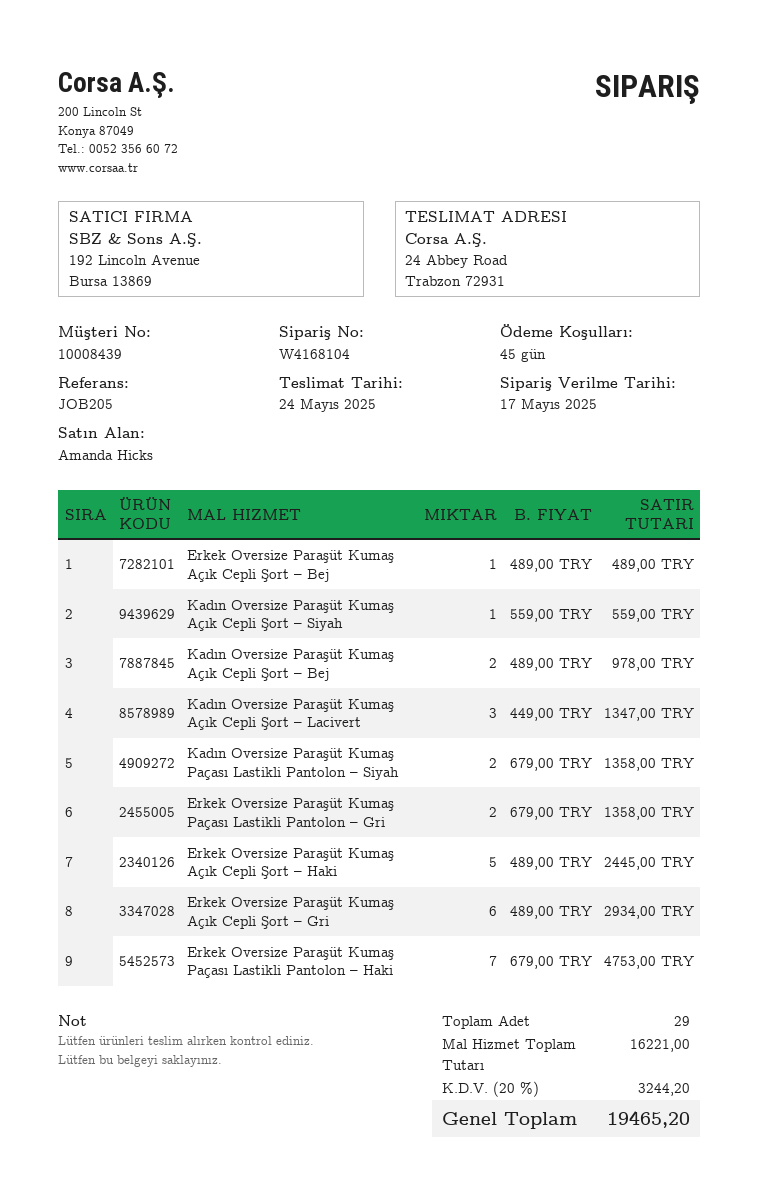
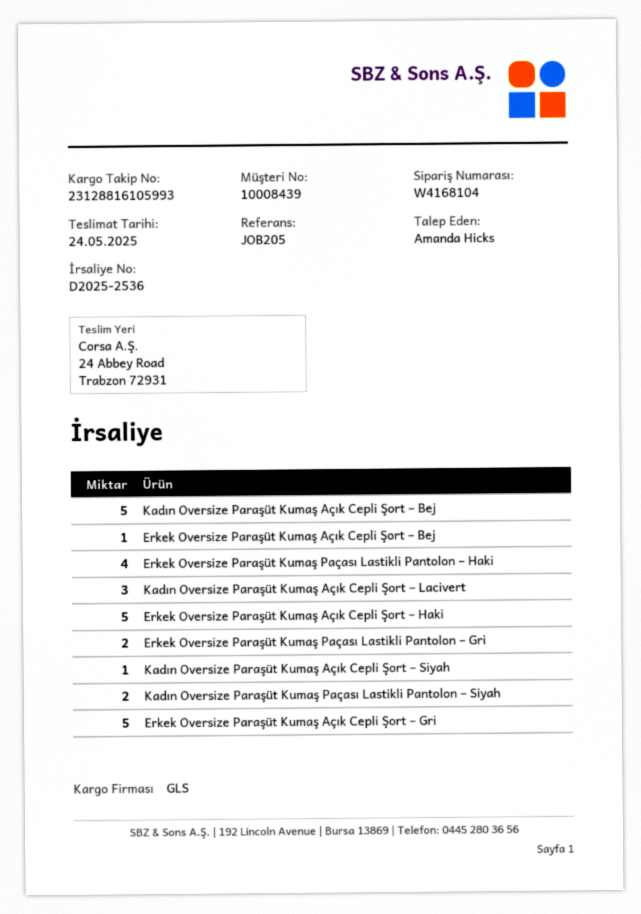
Kadın Oversize Paraşüt Kumaş Açık Cepli Şort – Bej: 2 -> 5
Erkek Oversize Paraşüt Kumaş Açık Cepli Şort – Gri: 6 -> 5
Erkek Oversize Paraşüt Kumaş Paçası Lastikli Pantolon – Haki: 7 -> 4

